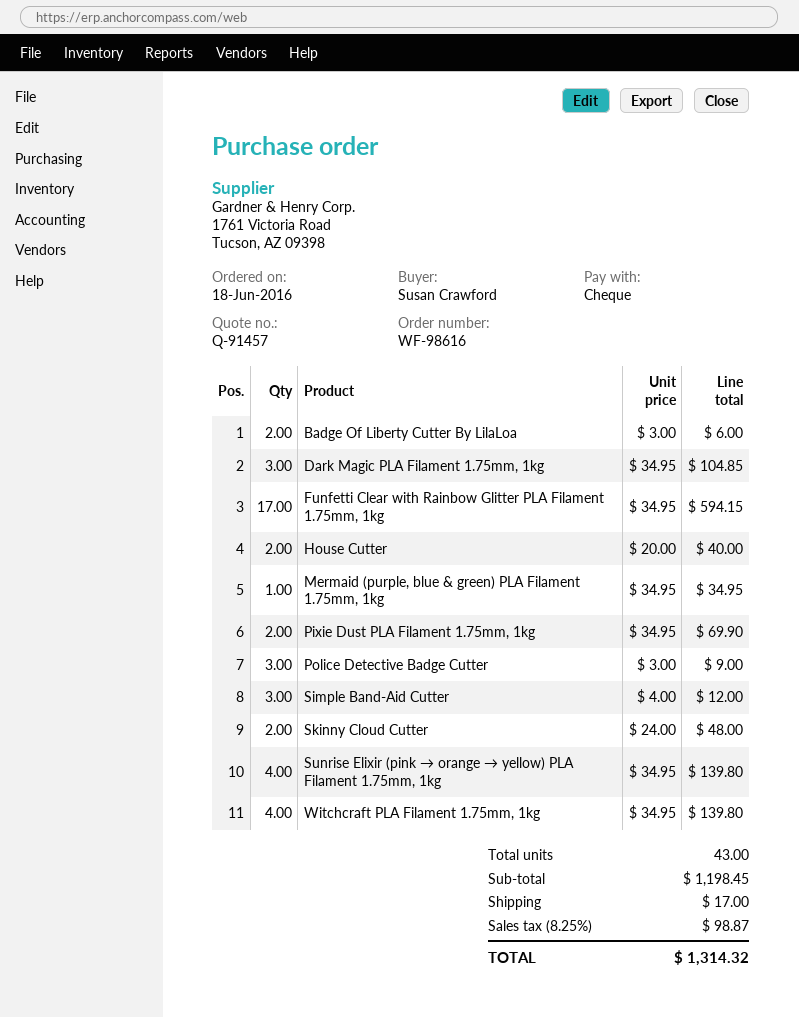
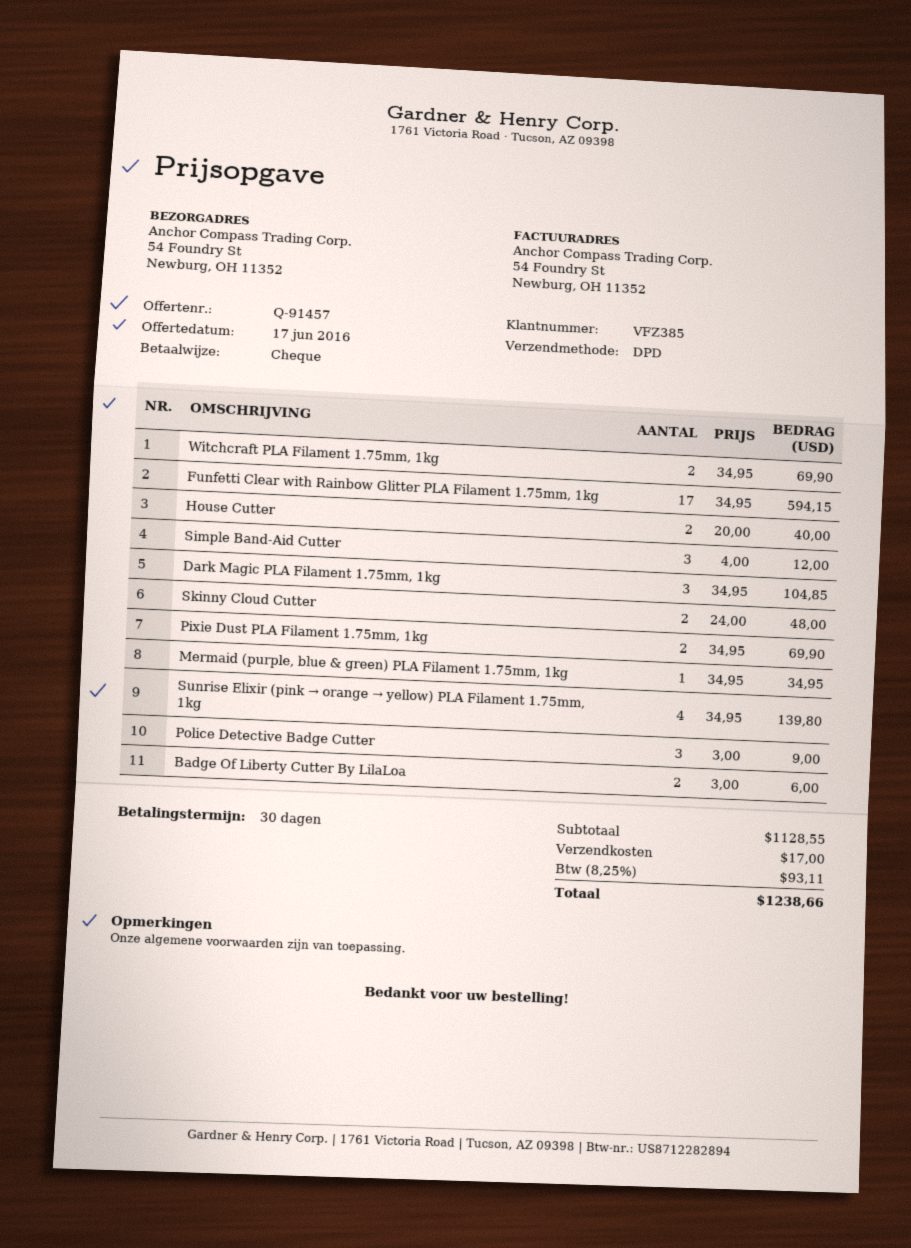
Witchcraft PLA Filament 1.75mm, 1kg: 4 x 34.95 = 139.80 -> 2 x 34.95 = 69.90
subtotal: 1198.45 -> 1128.55
tax: 8.25% = 98.87 -> 8.25% = 93.11
total: 1314.32 -> 1238.66

